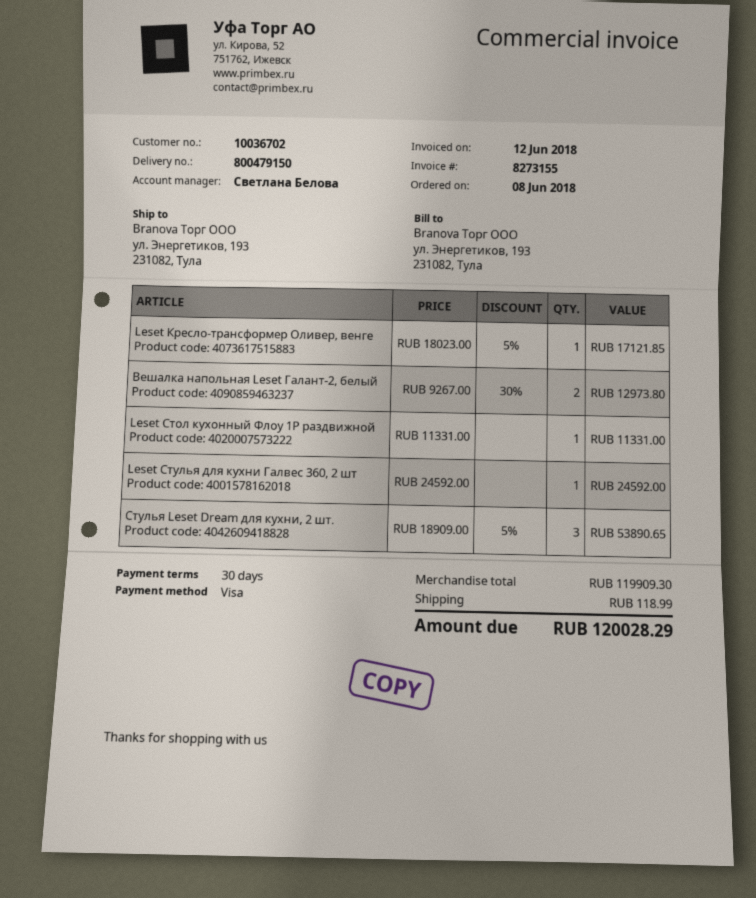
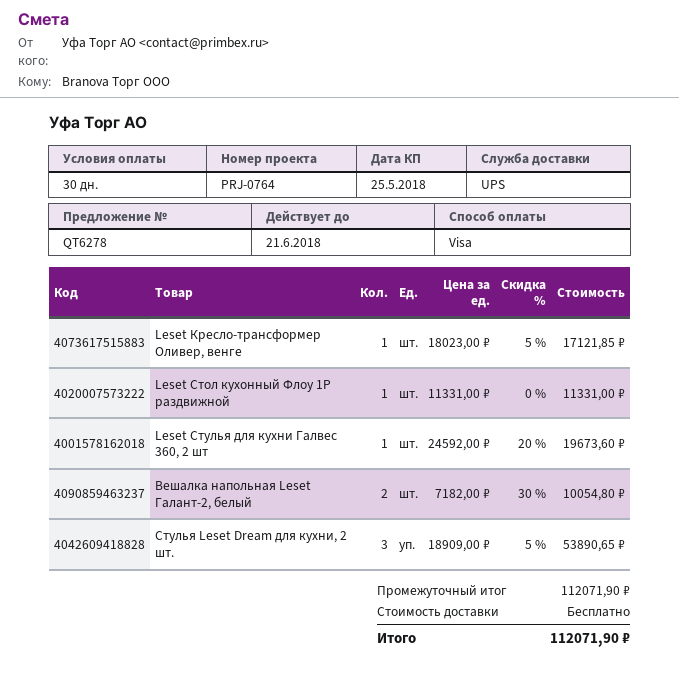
Вешалка напольная Leset Галант-2, белый: 2 x 9267.00 - 30% = 12973.80 -> 2 x 7182.00 - 30% = 10054.80
Leset Стулья для кухни Галвес 360, 2 шт: 1 x 24592.00 = 24592.00 -> 1 x 24592.00 - 20% = 19673.60
subtotal: 119909.30 -> 112071.90
shipping: 118.99 -> 0.00
total: 120028.29 -> 112071.90

